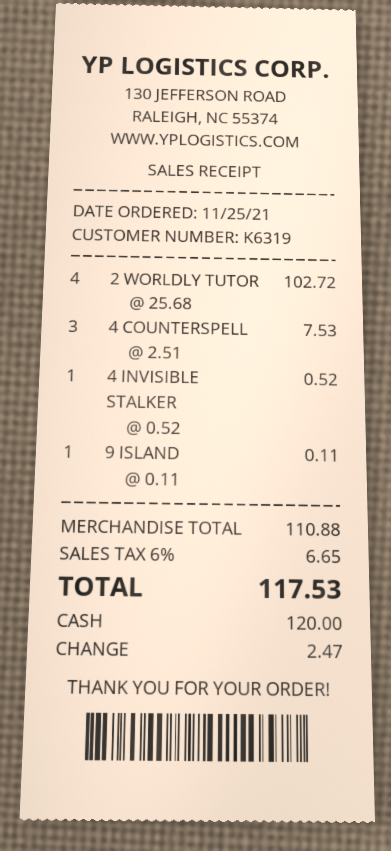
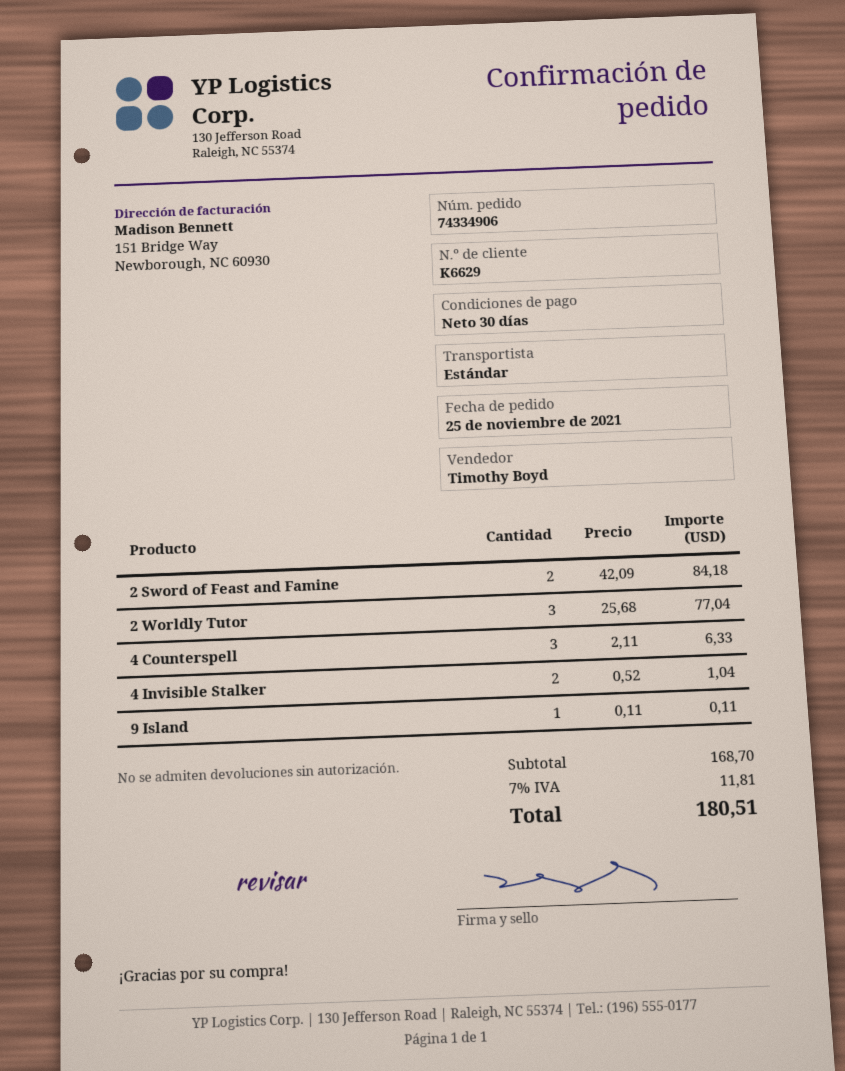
customer number: K6319 -> K6629
2 WORLDLY TUTOR: 4 x 25.68 = 102.72 -> 3 x 25.68 = 77.04
4 COUNTERSPELL: 3 x 2.51 = 7.53 -> 3 x 2.11 = 6.33
4 INVISIBLE STALKER: 1 x 0.52 = 0.52 -> 2 x 0.52 = 1.04
2 Sword of Feast and Famine: none -> 2 x 42.09 = 84.18
subtotal: 110.88 -> 168.70
tax: 6% = 6.65 -> 7% = 11.81
total: 117.53 -> 180.51

